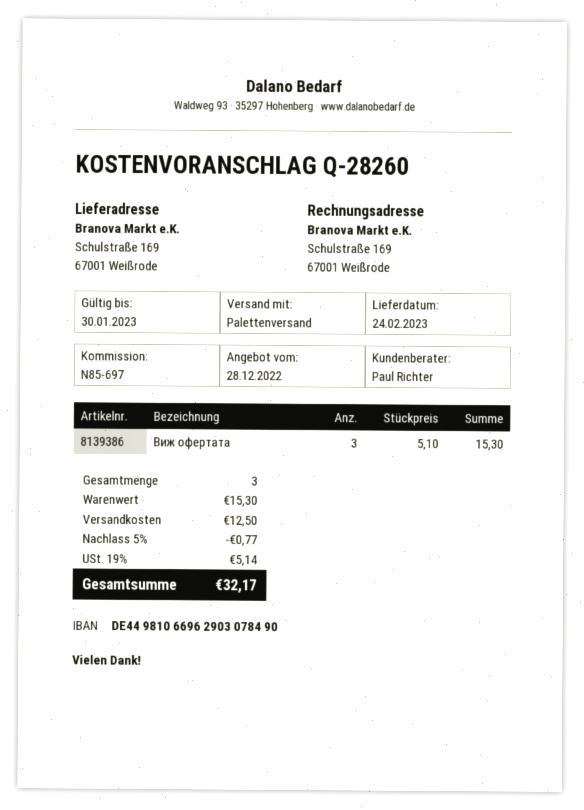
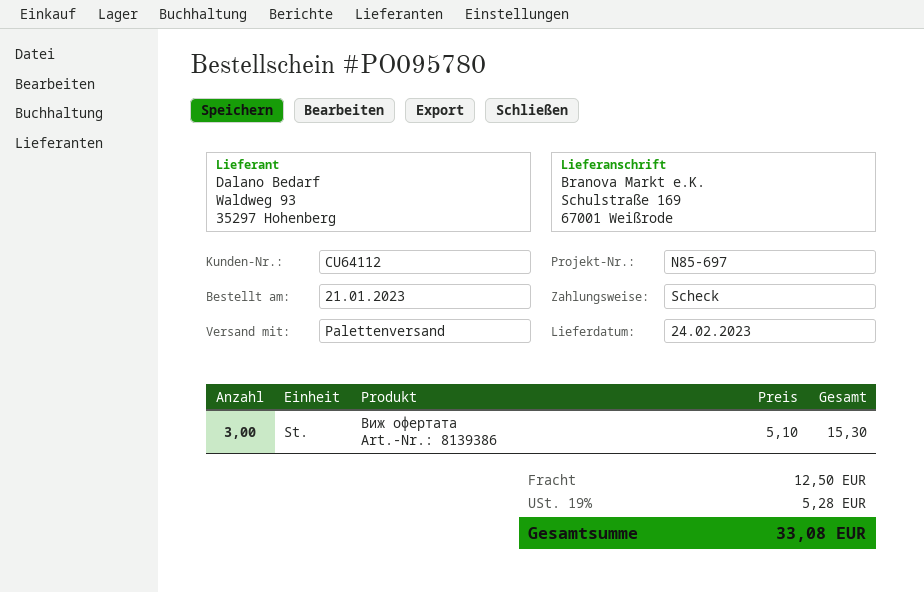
discount: 5% = 0.77 -> none
tax: 19% = 5.14 -> 19% = 5.28
total: 32.17 -> 33.08

